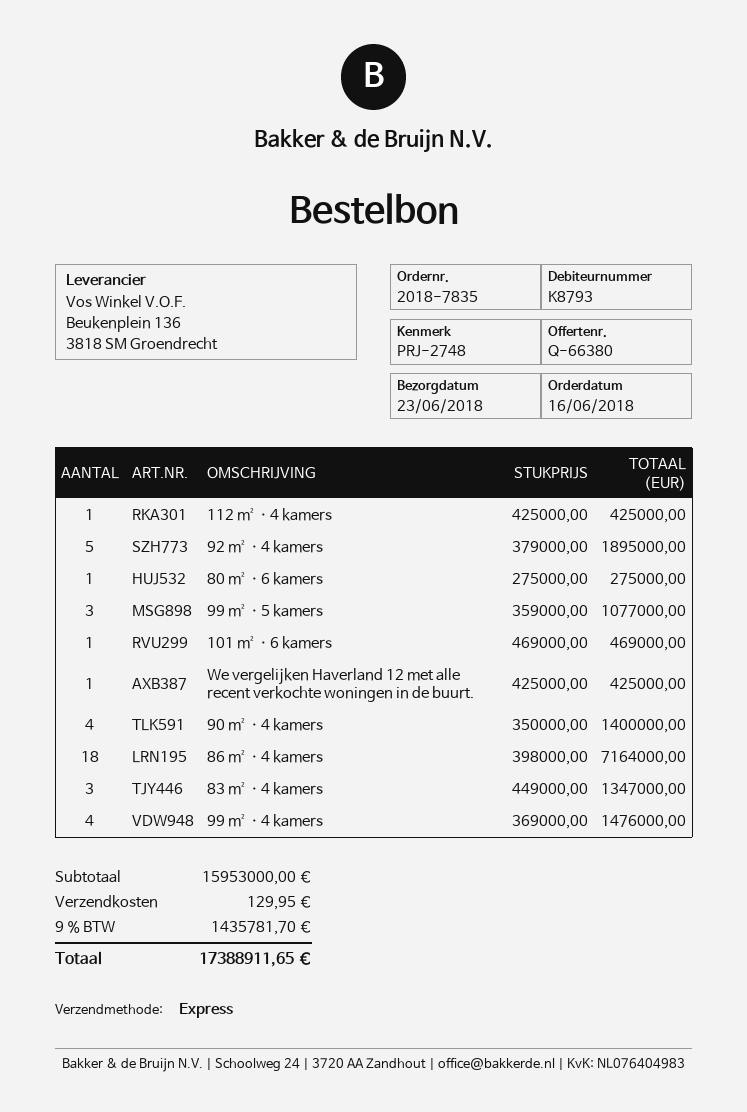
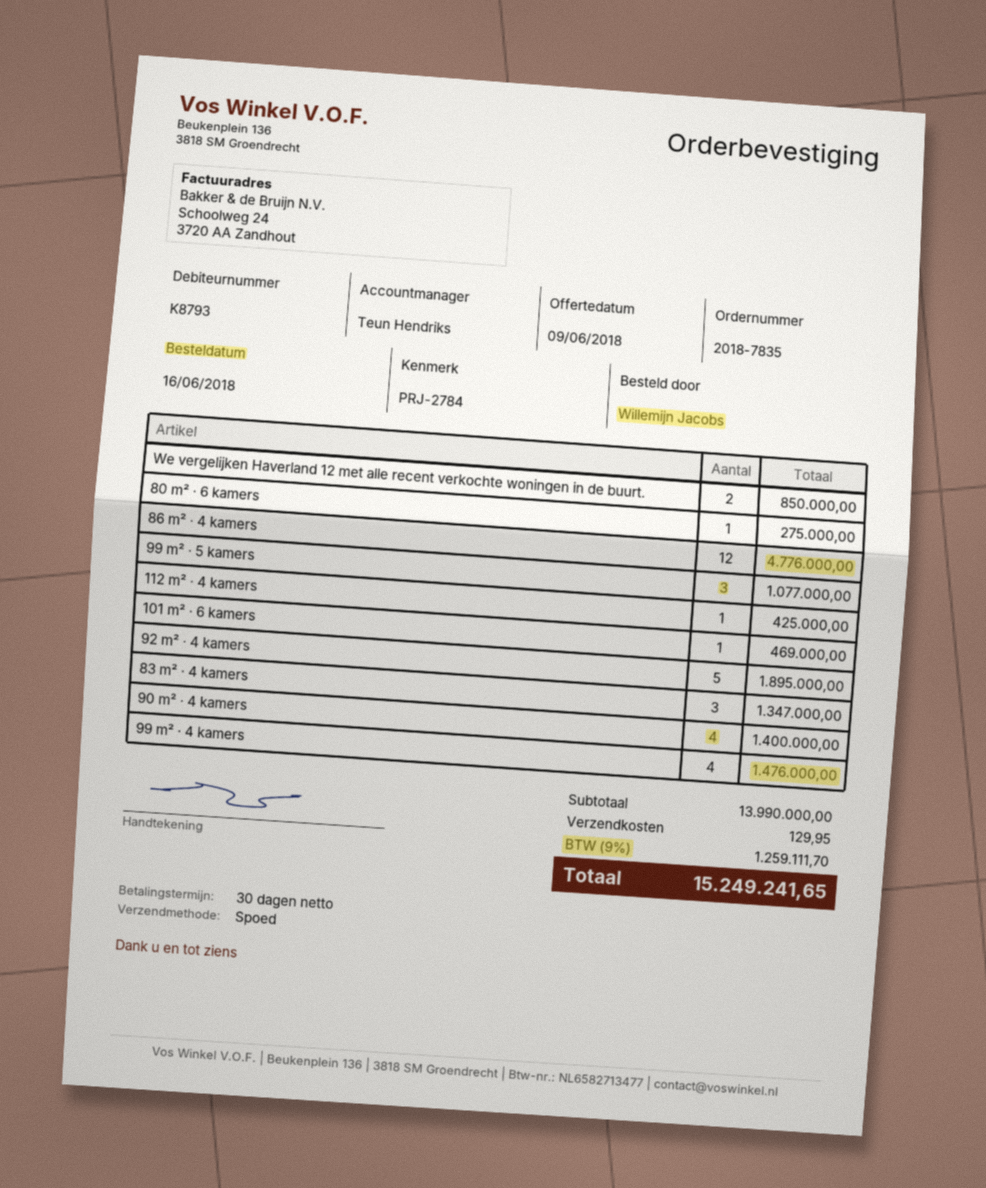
reference: PRJ-2748 -> PRJ-2784
We vergelijken Haverland 12 met alle recent verkochte woningen in de buurt.: 1 for 425000.00 -> 2 for 850000.00
86 m² · 4 kamers: 18 for 7164000.00 -> 12 for 4776000.00
subtotal: 15953000.00 -> 13990000.00
tax: 9% = 1435781.70 -> 9% = 1259111.70
total: 17388911.65 -> 15249241.65

